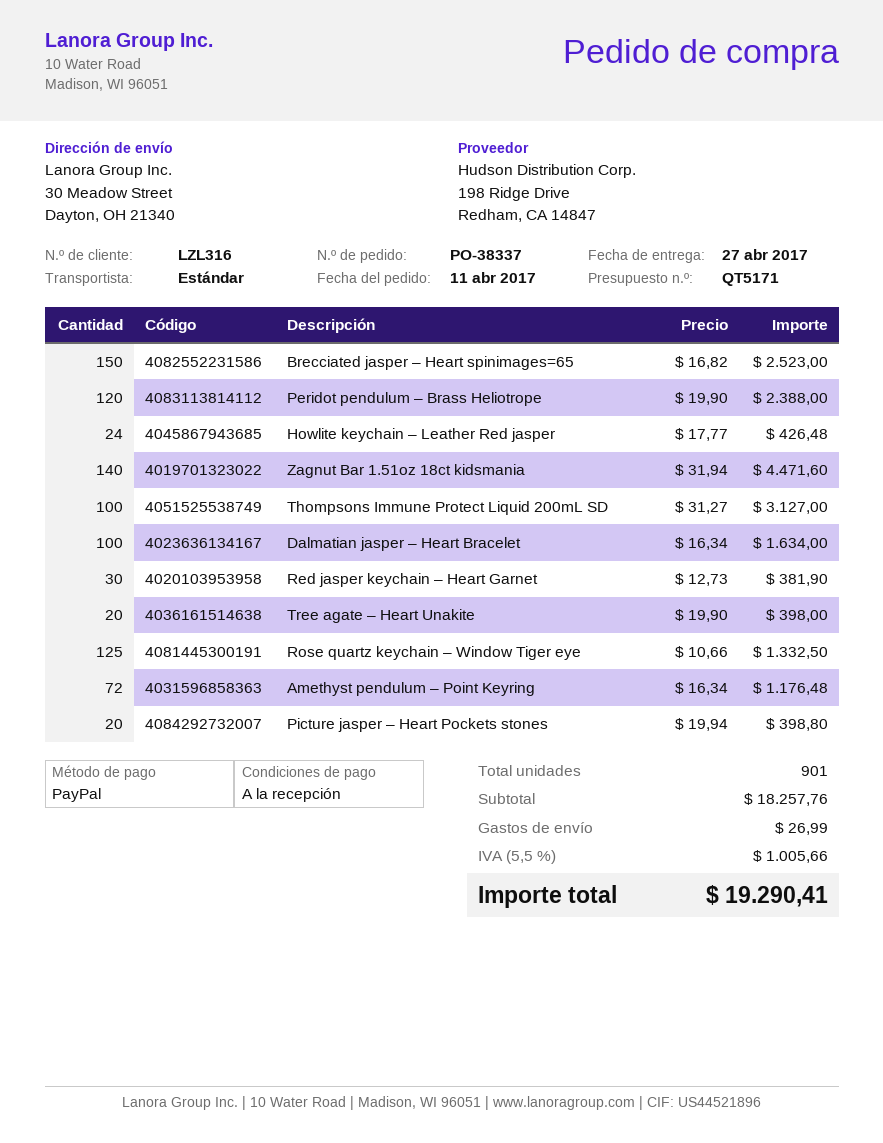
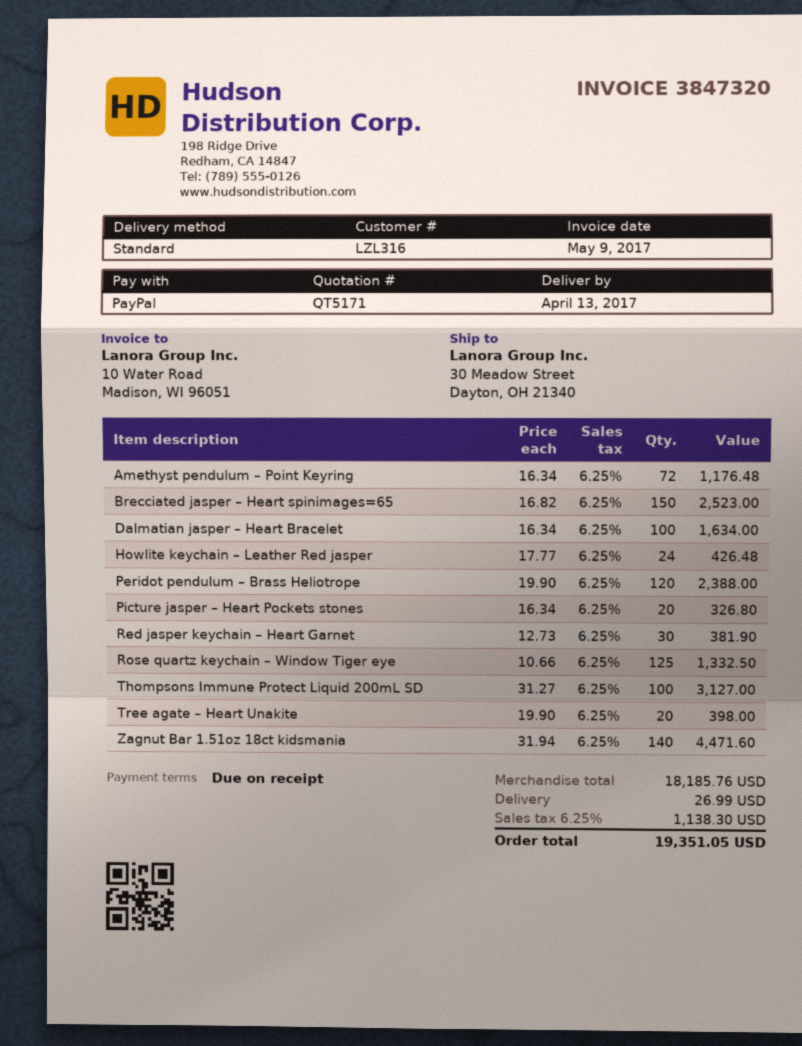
delivery date: 2017-04-27 -> 2017-04-13
Picture jasper – Heart Pockets stones: 20 x 19.94 = 398.80 -> 20 x 16.34 = 326.80
subtotal: 18257.76 -> 18185.76
tax: 5.5% = 1005.66 -> 6.25% = 1138.30
total: 19290.41 -> 19351.05

